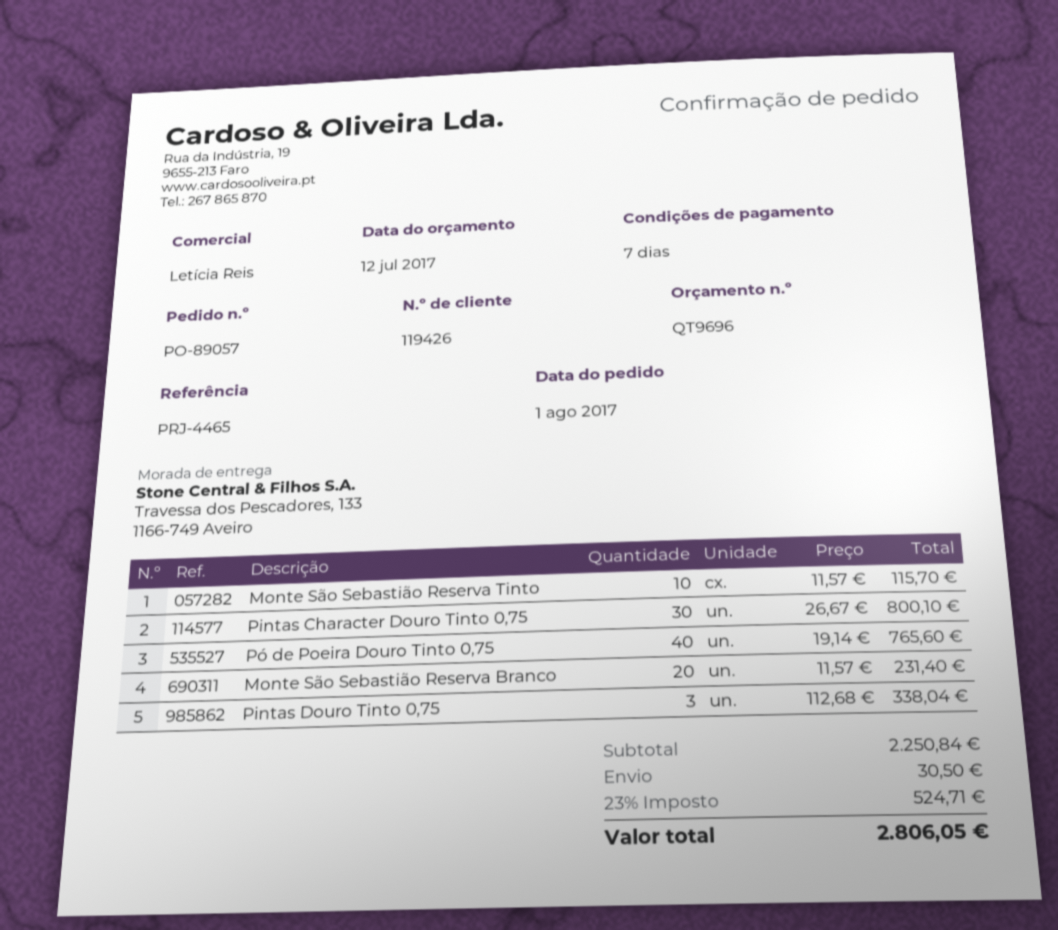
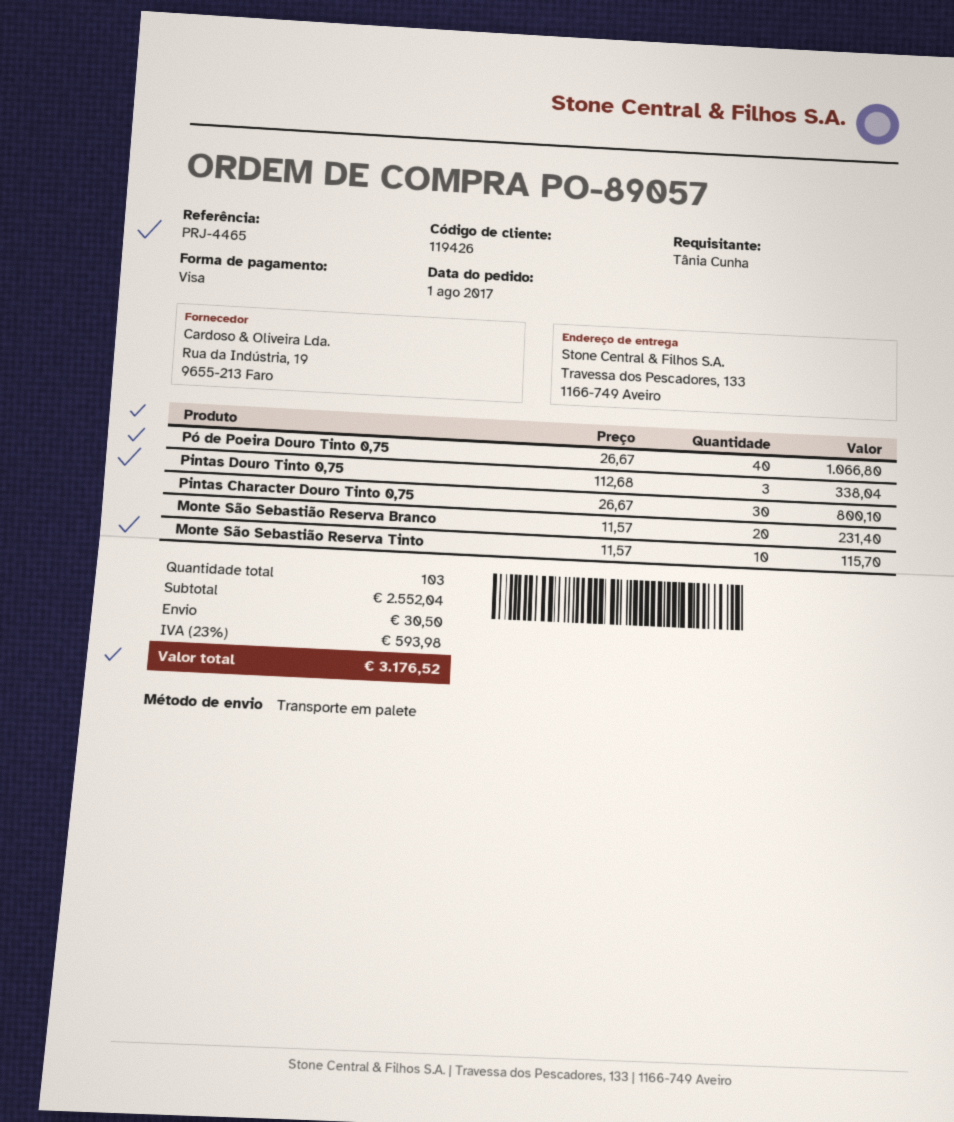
Pó de Poeira Douro Tinto 0,75: 40 x 19.14 = 765.60 -> 40 x 26.67 = 1066.80
subtotal: 2250.84 -> 2552.04
tax: 23% = 524.71 -> 23% = 593.98
total: 2806.05 -> 3176.52

